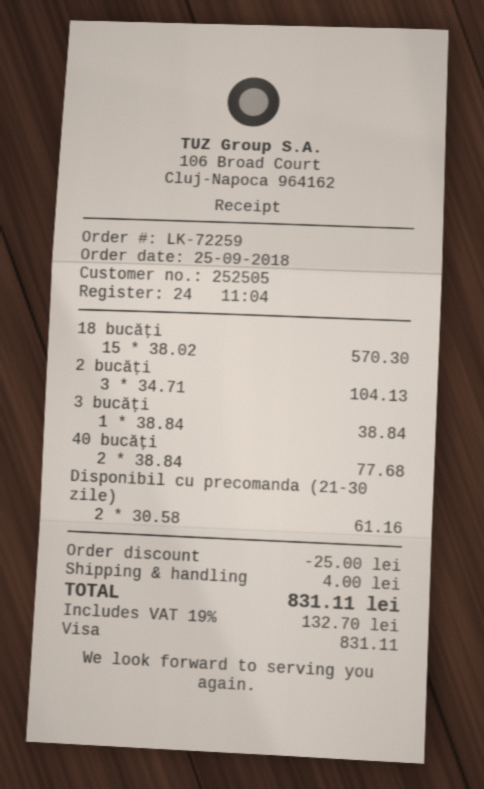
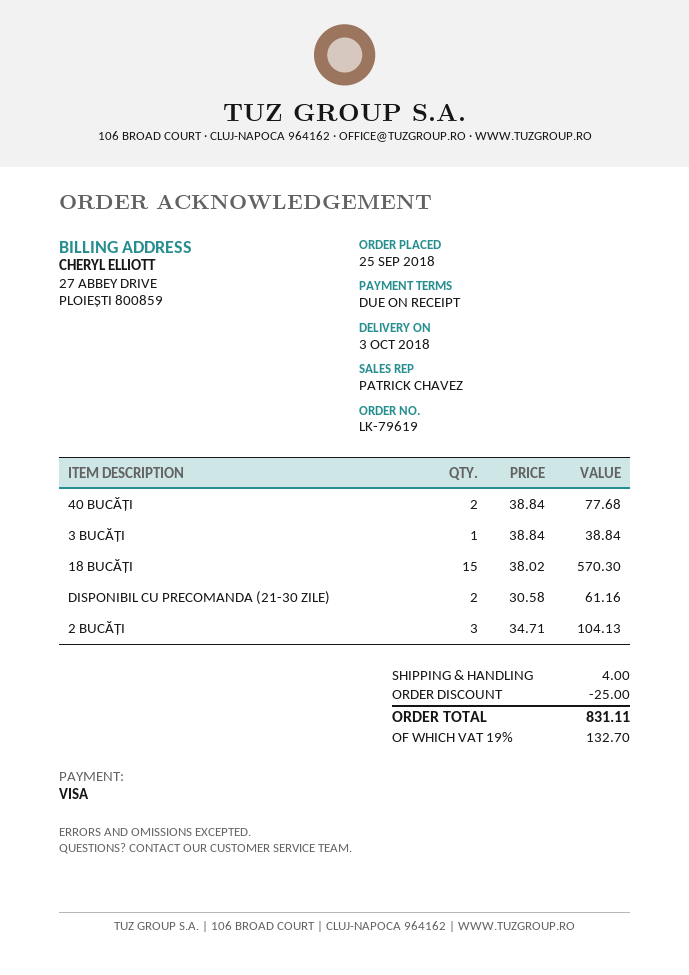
order number: LK-72259 -> LK-79619

